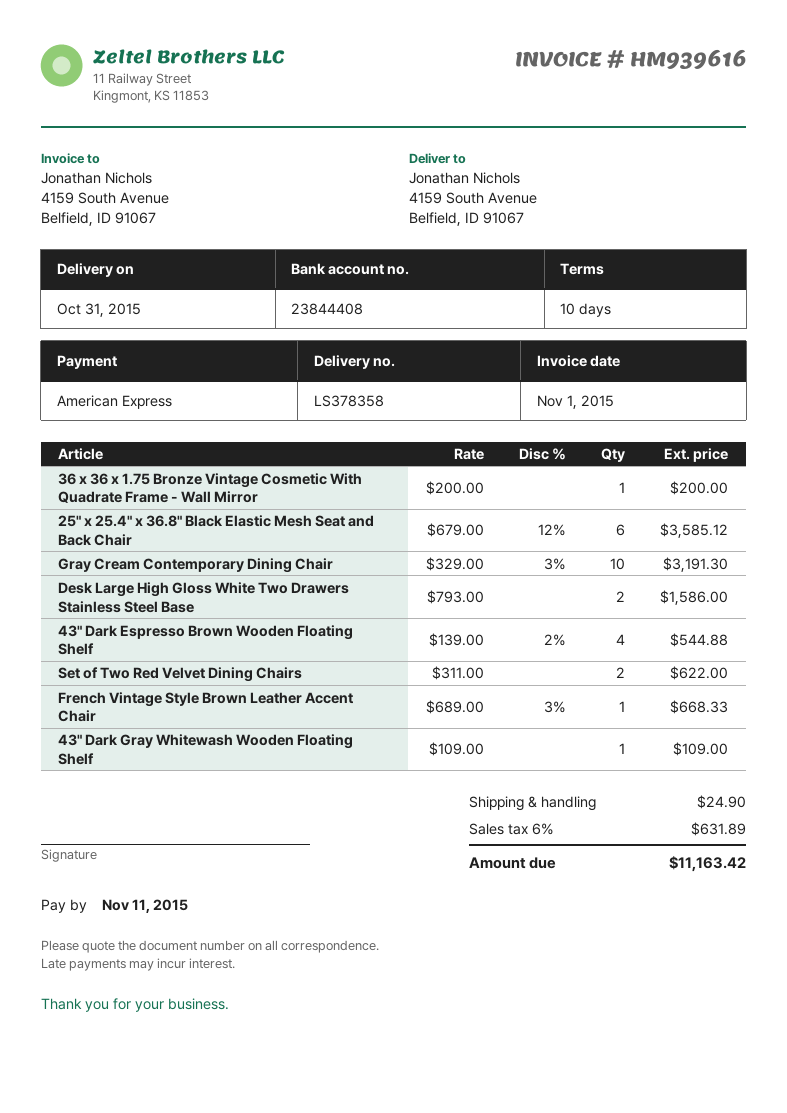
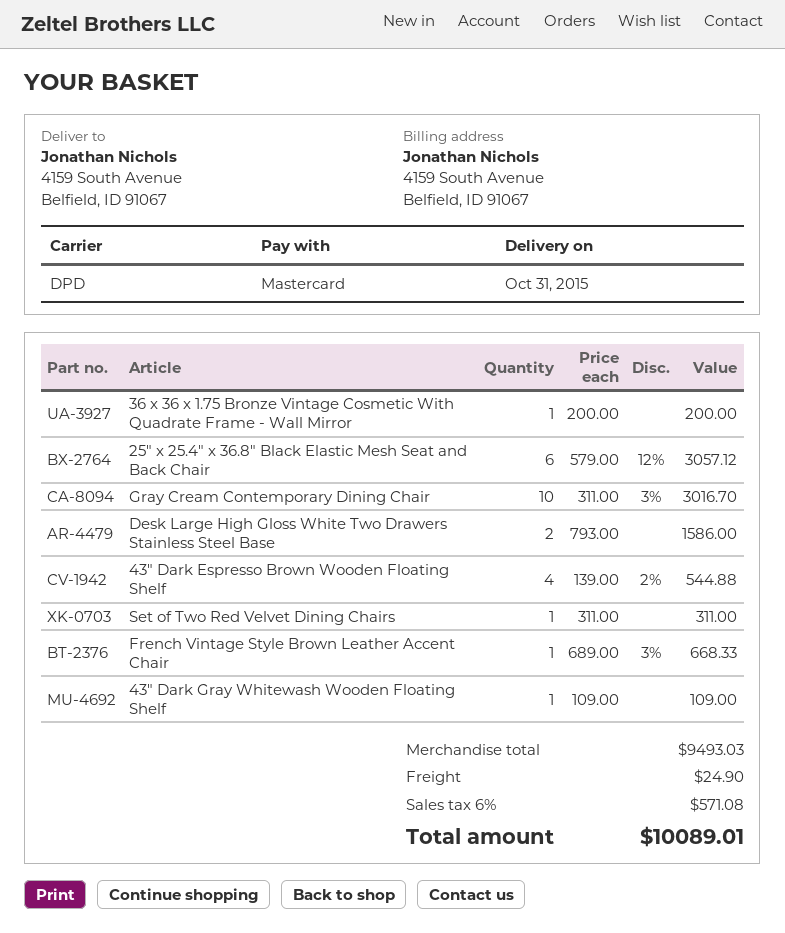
payment method: American Express -> Mastercard
25" x 25.4" x 36.8" Black Elastic Mesh Seat and Back Chair: 6 x 679.00 - 12% = 3585.12 -> 6 x 579.00 - 12% = 3057.12
Gray Cream Contemporary Dining Chair: 10 x 329.00 - 3% = 3191.30 -> 10 x 311.00 - 3% = 3016.70
Set of Two Red Velvet Dining Chairs: 2 x 311.00 = 622.00 -> 1 x 311.00 = 311.00
tax: 6% = 631.89 -> 6% = 571.08
total: 11163.42 -> 10089.01

